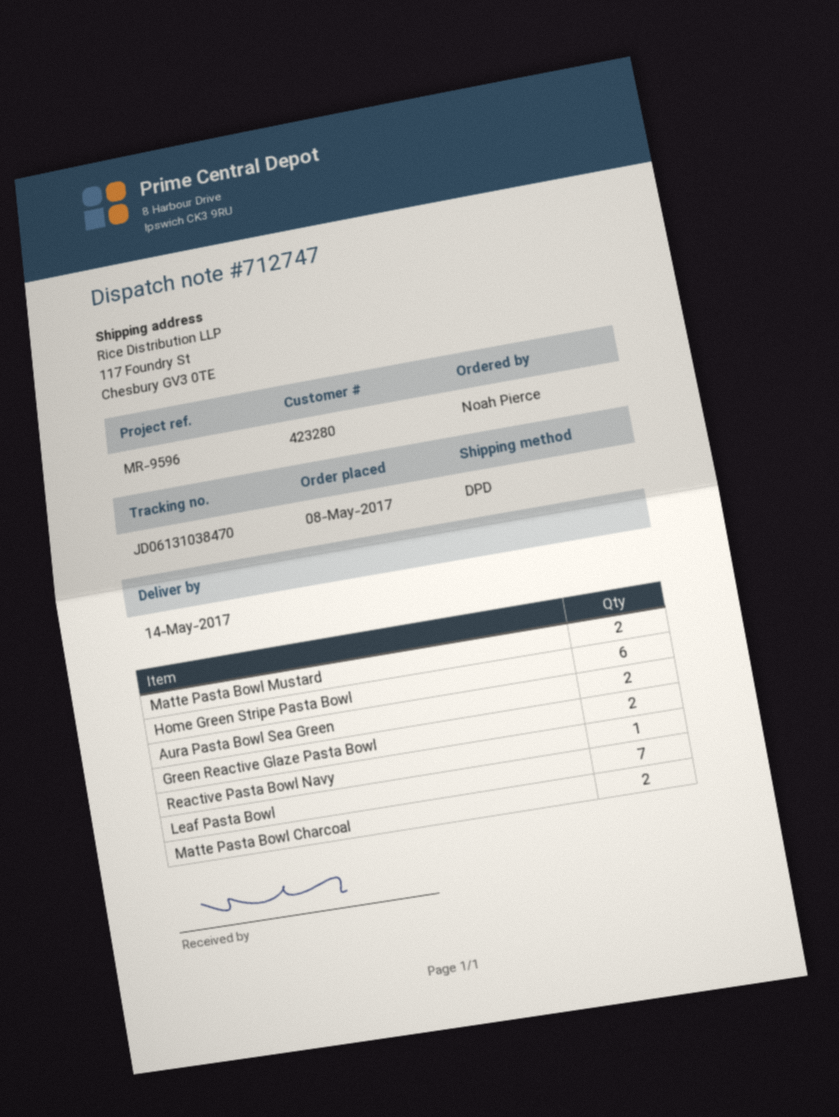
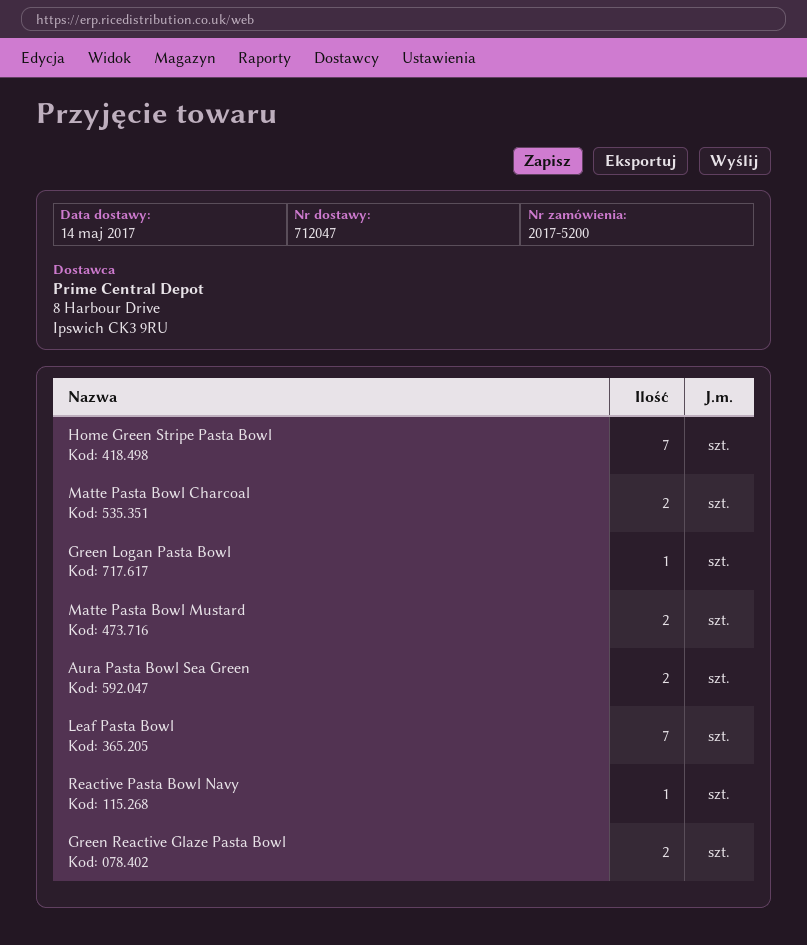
delivery note number: 712747 -> 712047
Home Green Stripe Pasta Bowl: 6 -> 7
Green Logan Pasta Bowl: none -> 1

